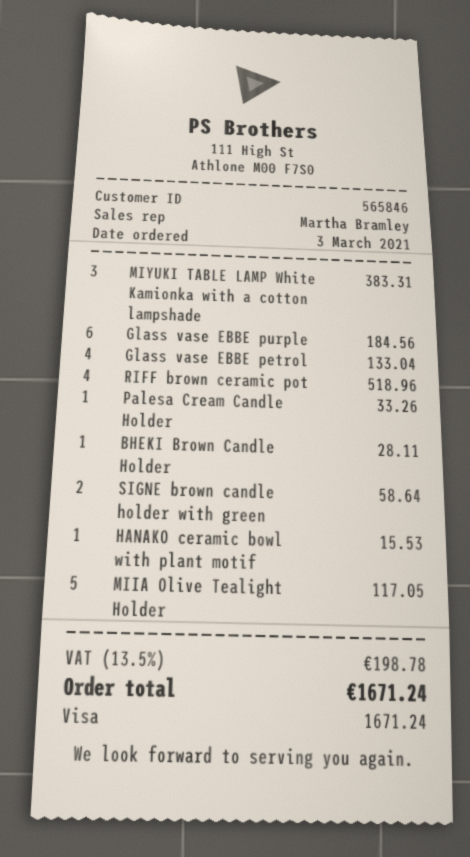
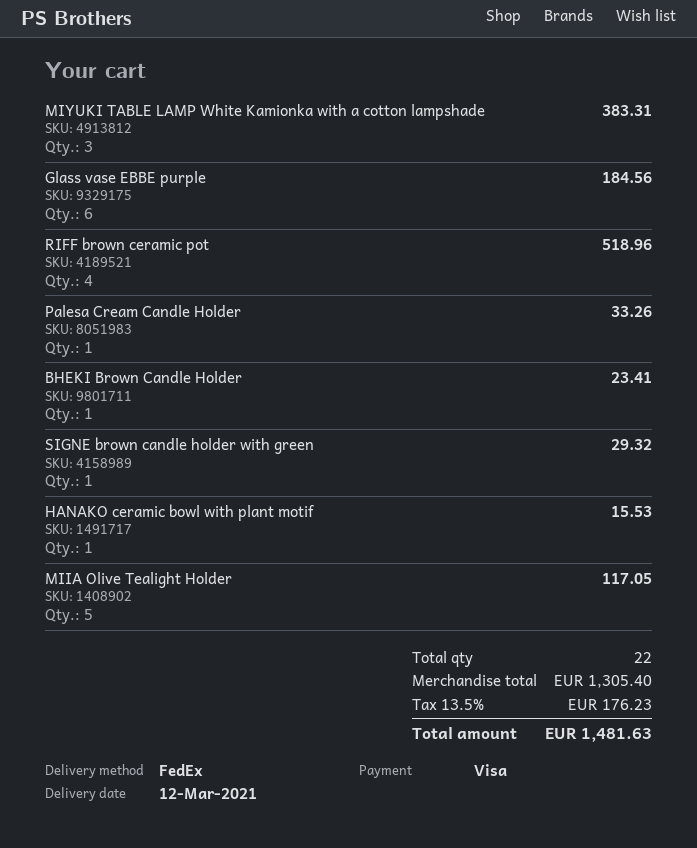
Glass vase EBBE petrol: 4 for 133.04 -> none
BHEKI Brown Candle Holder: 1 for 28.11 -> 1 for 23.41
SIGNE brown candle holder with green: 2 for 58.64 -> 1 for 29.32
tax: 13.5% = 198.78 -> 13.5% = 176.23
total: 1671.24 -> 1481.63

